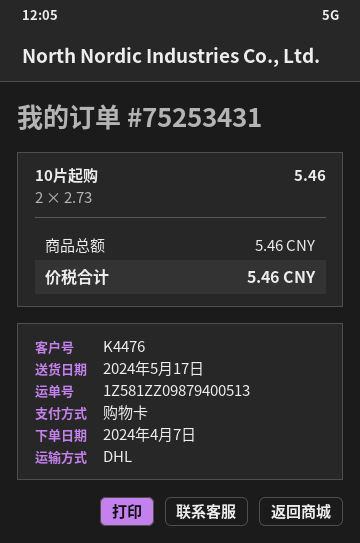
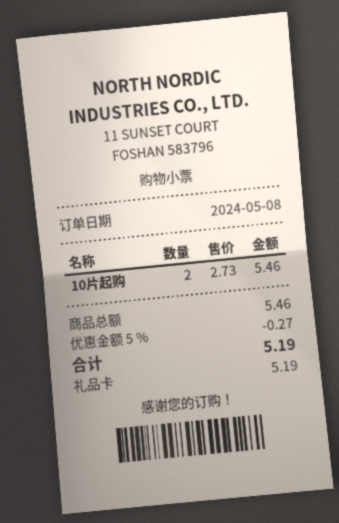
order date: 2024-04-07 -> 2024-05-08
discount: none -> 5% = 0.27
total: 5.46 -> 5.19

